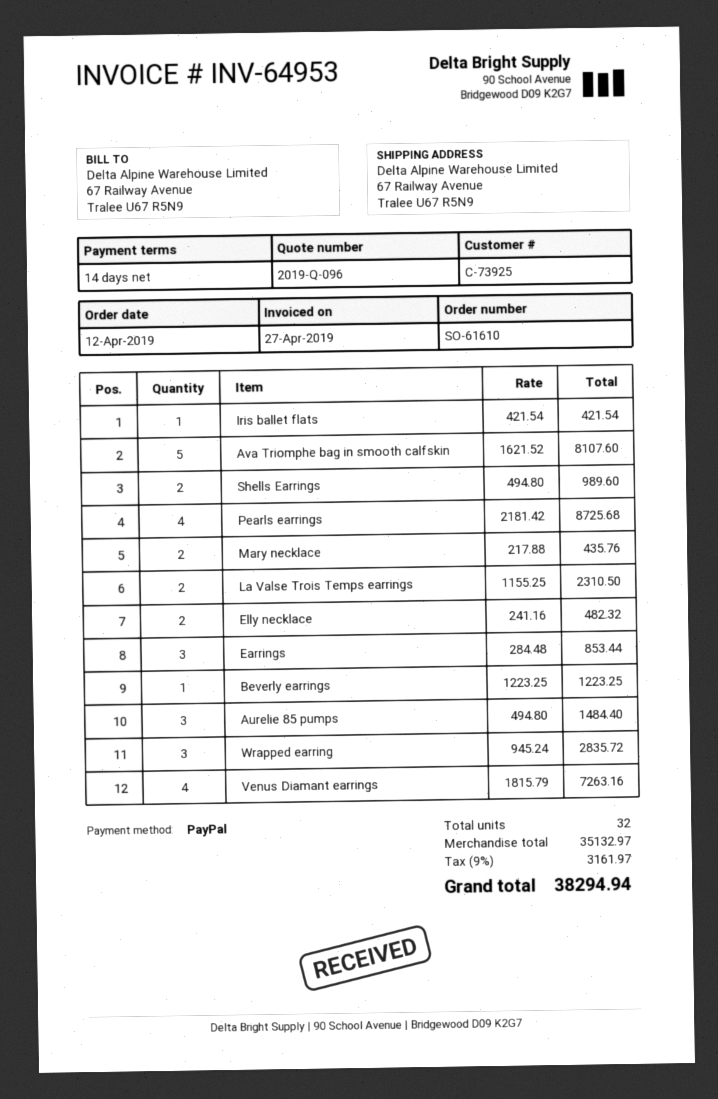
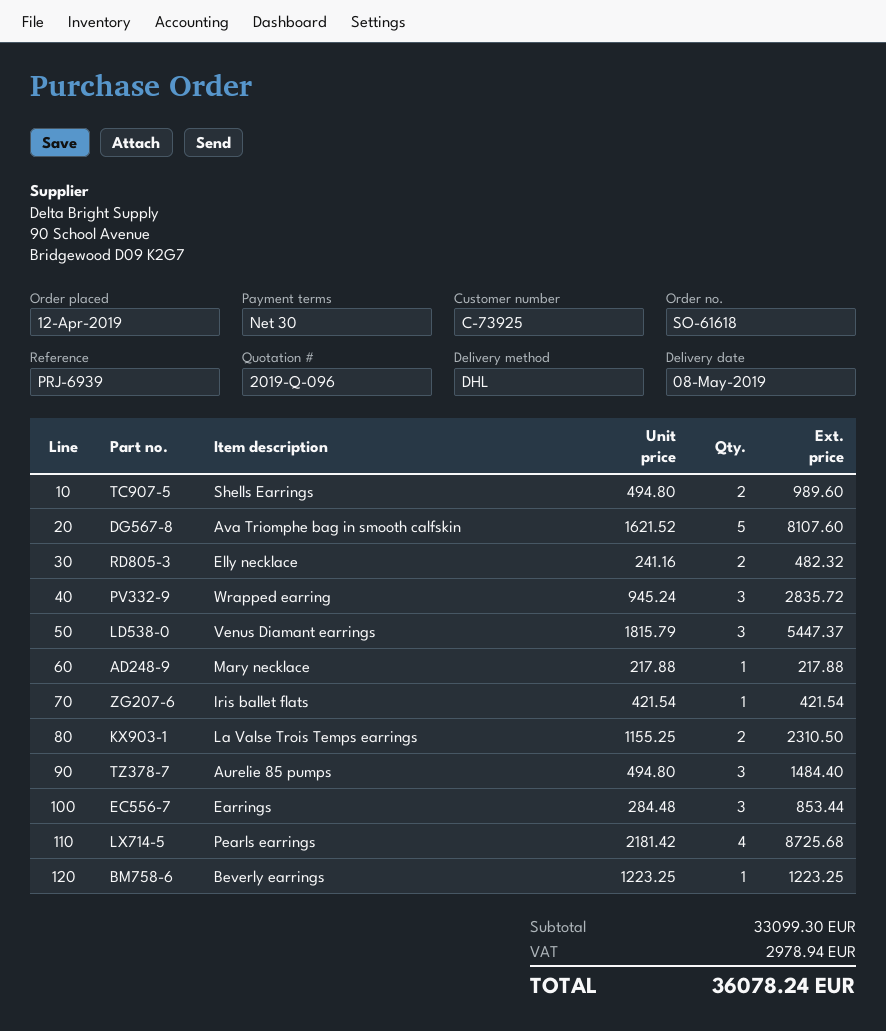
order number: SO-61610 -> SO-61618
payment terms: 14 days -> 30 days
Mary necklace: 2 x 217.88 = 435.76 -> 1 x 217.88 = 217.88
Venus Diamant earrings: 4 x 1815.79 = 7263.16 -> 3 x 1815.79 = 5447.37
subtotal: 35132.97 -> 33099.30
tax: 3161.97 -> 2978.94
total: 38294.94 -> 36078.24

